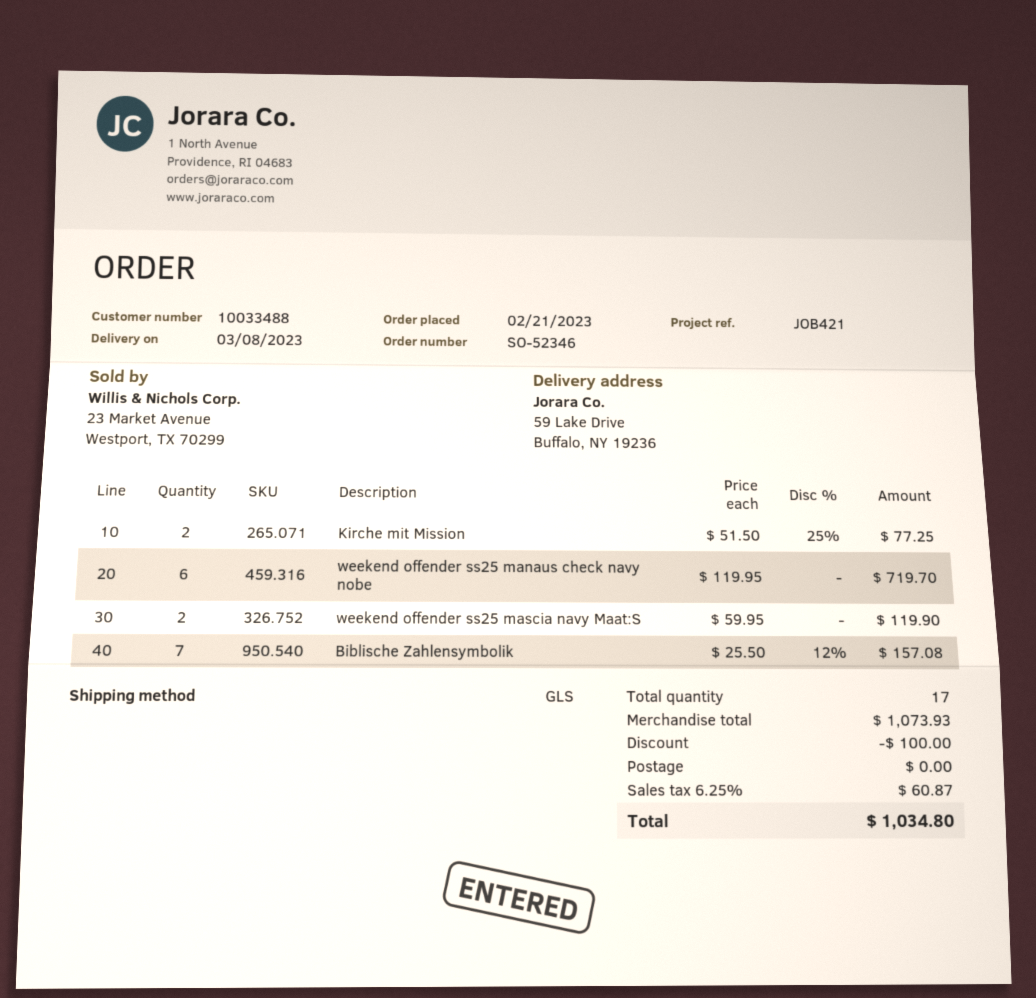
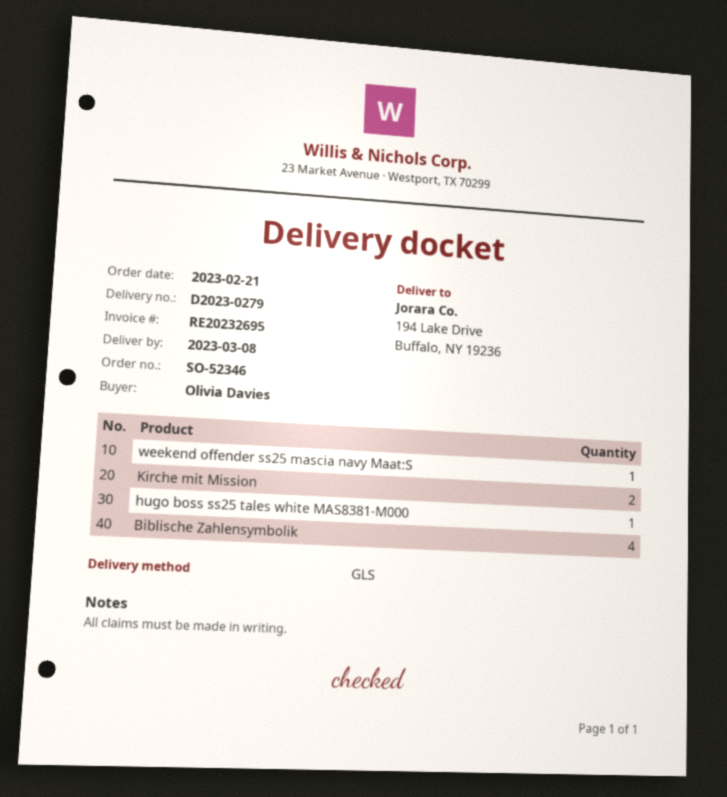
ship to: 59 Lake Drive, Buffalo, NY 19236 -> 194 Lake Drive, Buffalo, NY 19236
weekend offender ss25 manaus check navy nobe: 6 -> none
weekend offender ss25 mascia navy Maat:S: 2 -> 1
Biblische Zahlensymbolik: 7 -> 4
hugo boss ss25 tales white MAS8381-M000: none -> 1

